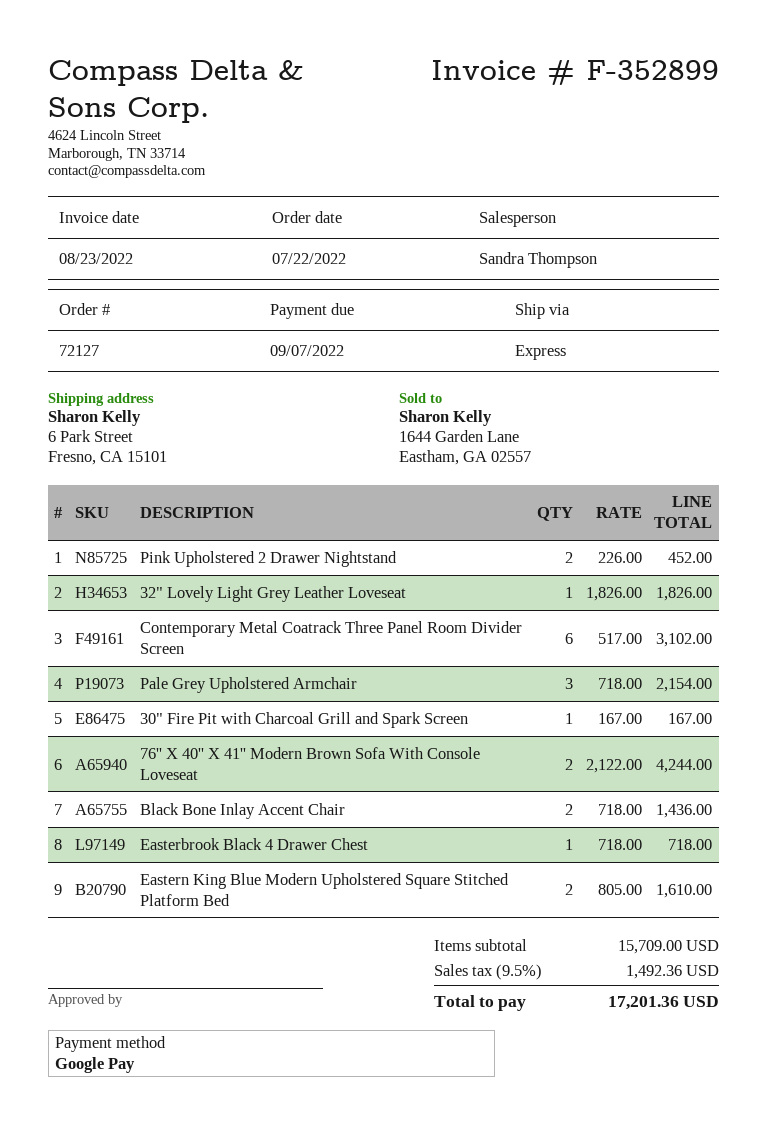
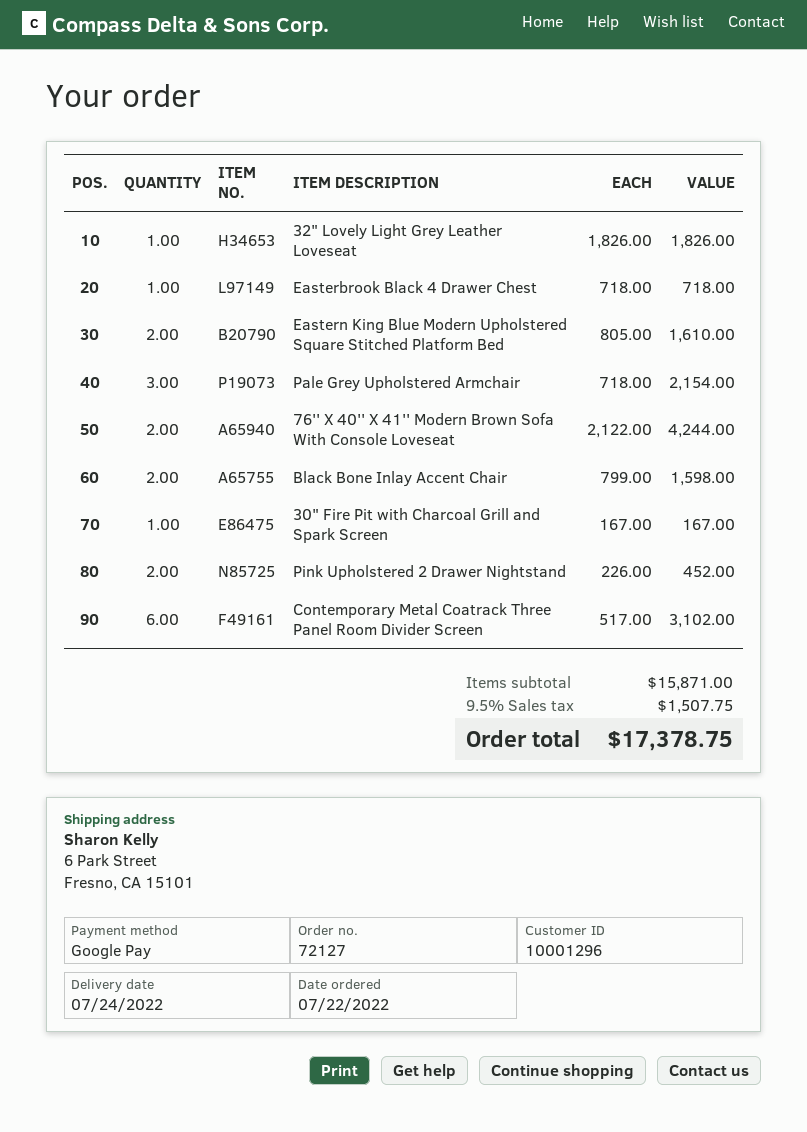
Black Bone Inlay Accent Chair: 2 x 718.00 = 1436.00 -> 2 x 799.00 = 1598.00
subtotal: 15709.00 -> 15871.00
tax: 9.5% = 1492.36 -> 9.5% = 1507.75
total: 17201.36 -> 17378.75

